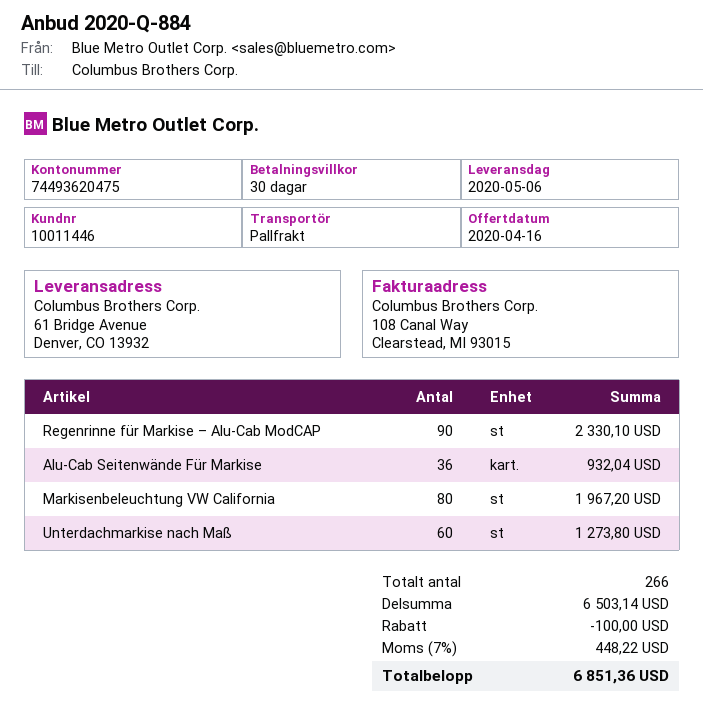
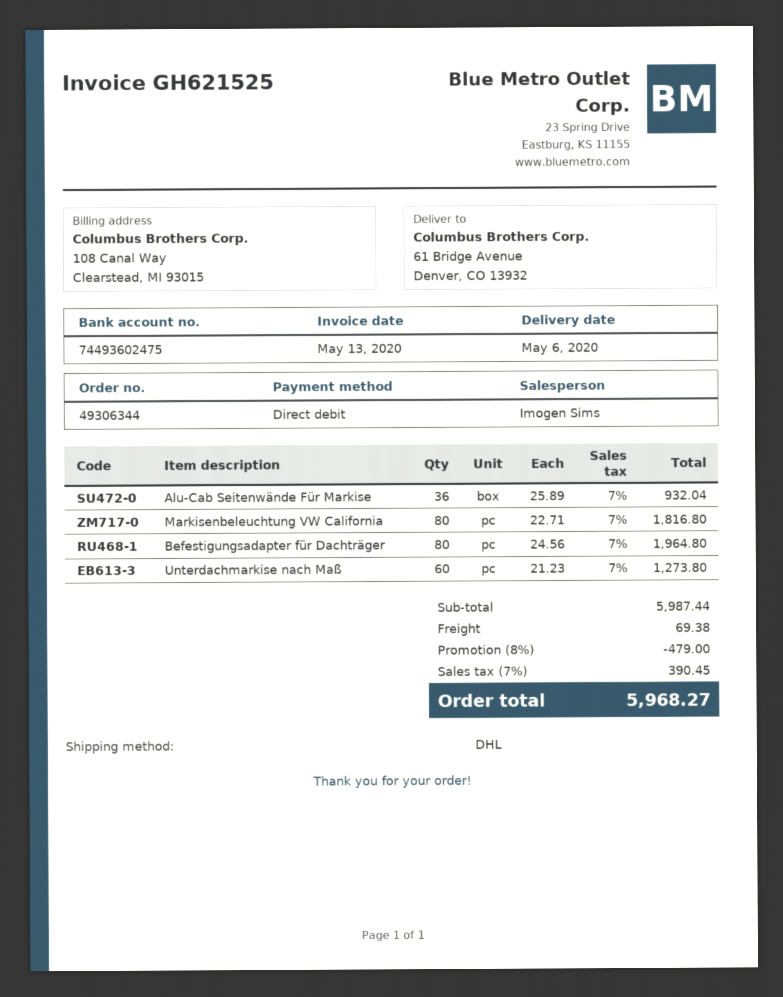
bank account: 74493620475 -> 74493602475
shipping method: pallet freight -> DHL
Regenrinne für Markise – Alu-Cab ModCAP: 90 for 2330.10 -> none
Markisenbeleuchtung VW California: 80 for 1967.20 -> 80 for 1816.80
Befestigungsadapter für Dachträger: none -> 80 for 1964.80
subtotal: 6503.14 -> 5987.44
discount: 100.00 -> 479.00
shipping: none -> 69.38
tax: 7% = 448.22 -> 7% = 390.45
total: 6851.36 -> 5968.27

